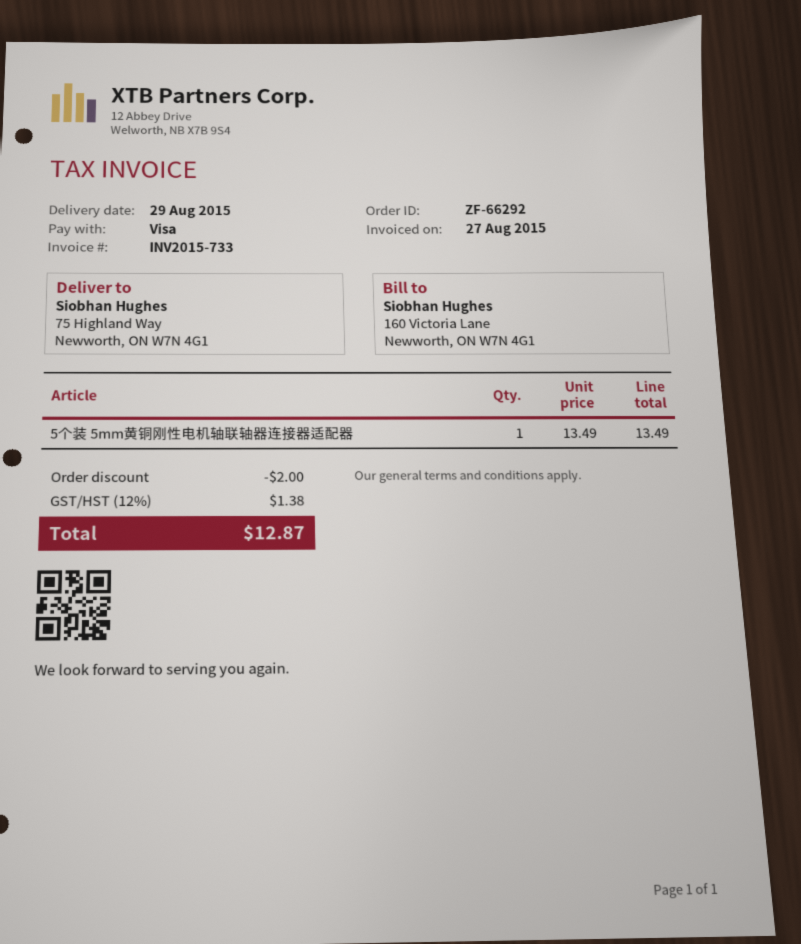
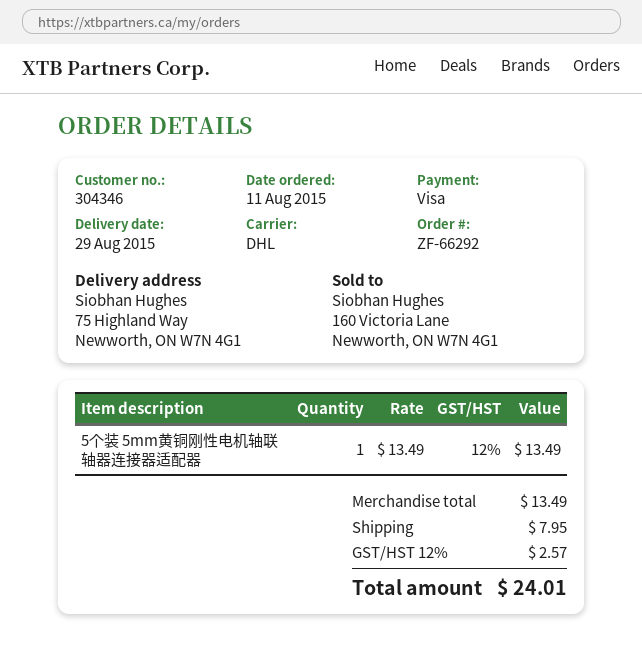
discount: 2.00 -> none
shipping: none -> 7.95
tax: 12% = 1.38 -> 12% = 2.57
total: 12.87 -> 24.01

